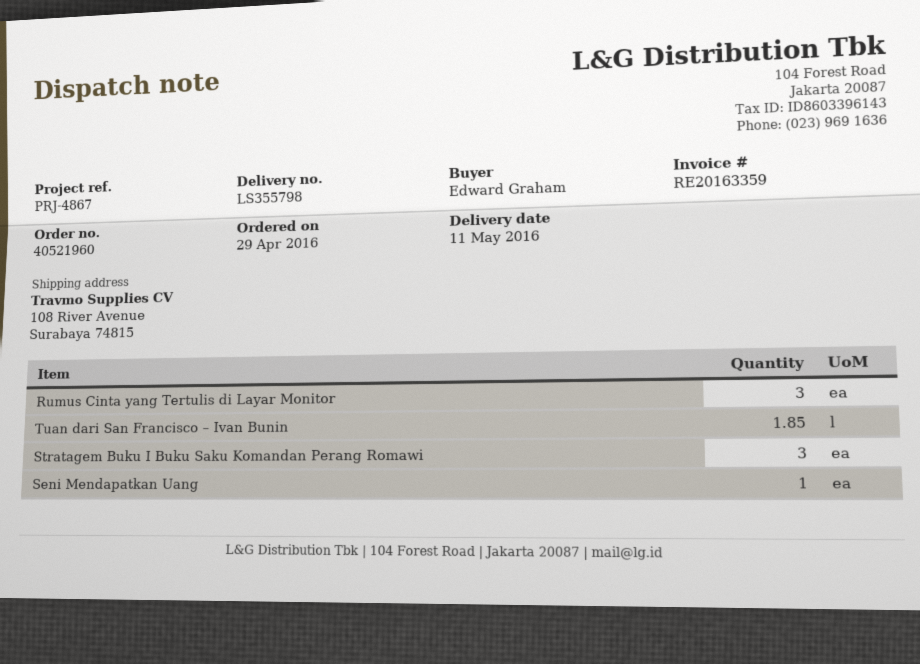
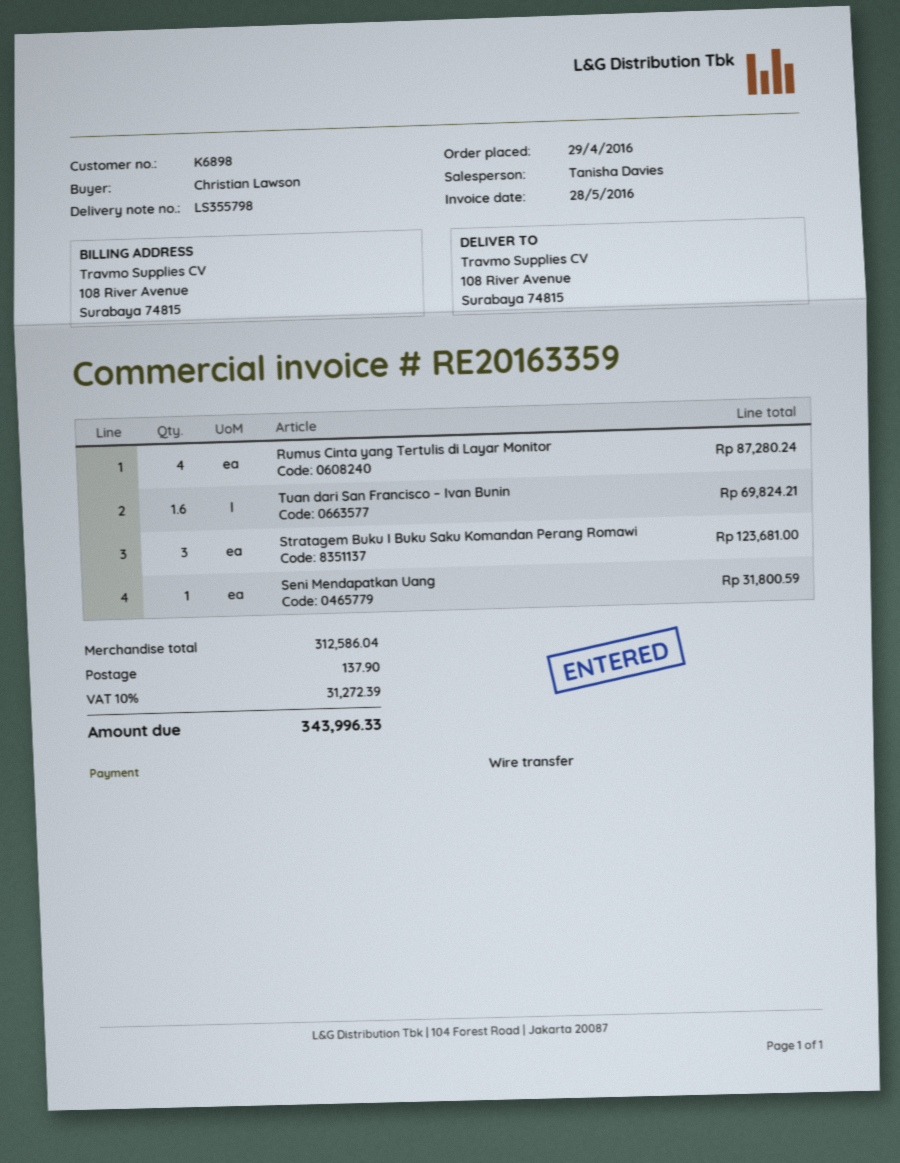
ordered by: Edward Graham -> Christian Lawson
Rumus Cinta yang Tertulis di Layar Monitor: 3 -> 4
Tuan dari San Francisco – Ivan Bunin: 1.85 -> 1.6

